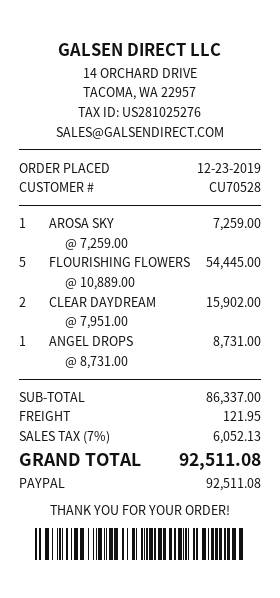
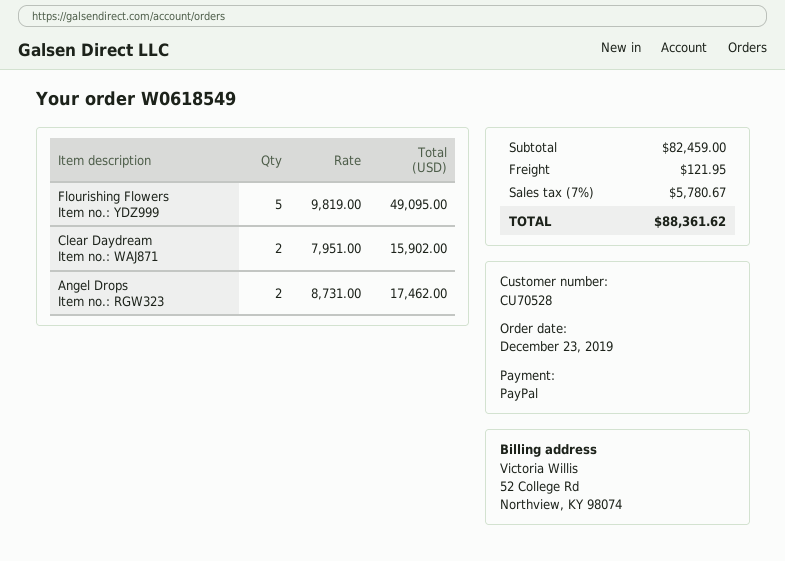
AROSA SKY: 1 x 7259.00 = 7259.00 -> none
FLOURISHING FLOWERS: 5 x 10889.00 = 54445.00 -> 5 x 9819.00 = 49095.00
ANGEL DROPS: 1 x 8731.00 = 8731.00 -> 2 x 8731.00 = 17462.00
subtotal: 86337.00 -> 82459.00
tax: 7% = 6052.13 -> 7% = 5780.67
total: 92511.08 -> 88361.62

